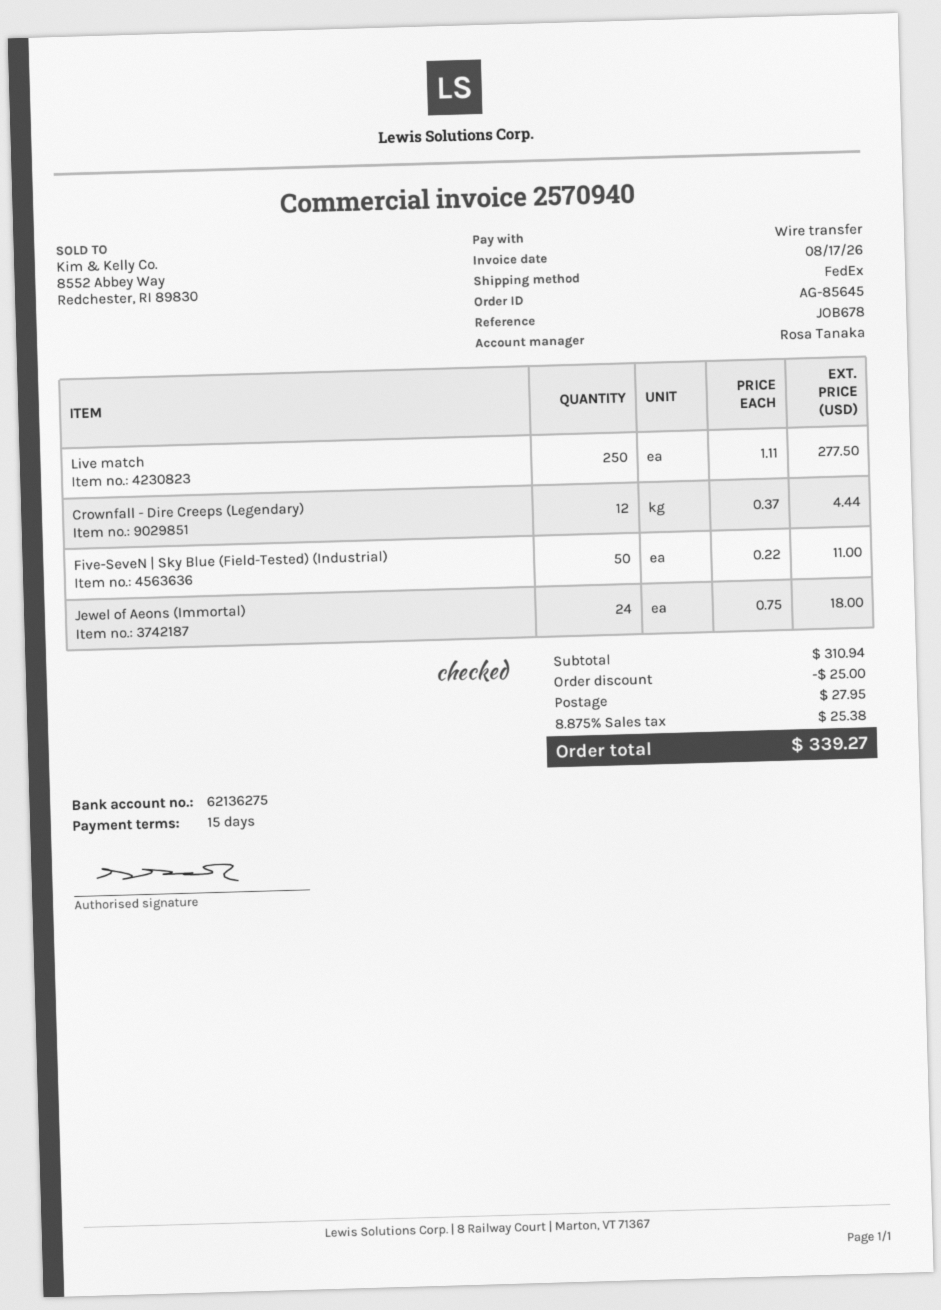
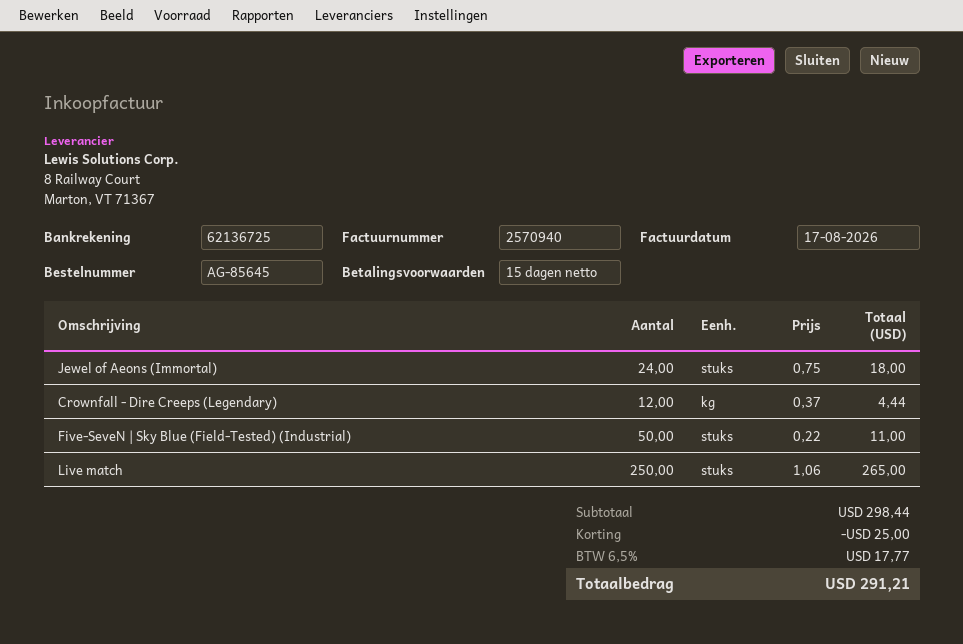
bank account: 62136275 -> 62136725
Live match: 250 x 1.11 = 277.50 -> 250 x 1.06 = 265.00
subtotal: 310.94 -> 298.44
shipping: 27.95 -> none
tax: 8.875% = 25.38 -> 6.5% = 17.77
total: 339.27 -> 291.21

